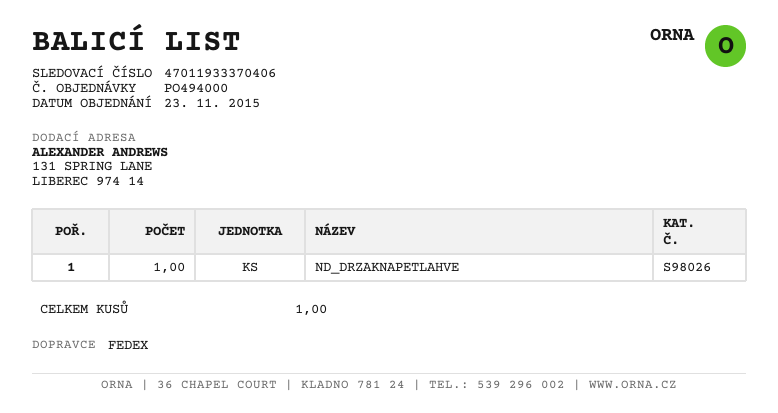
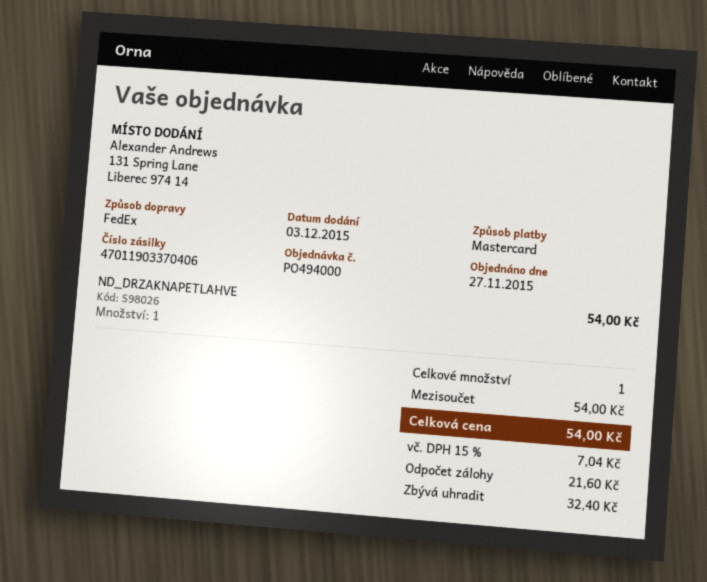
order date: 2015-11-23 -> 2015-11-27
tracking number: 47011933370406 -> 47011903370406

